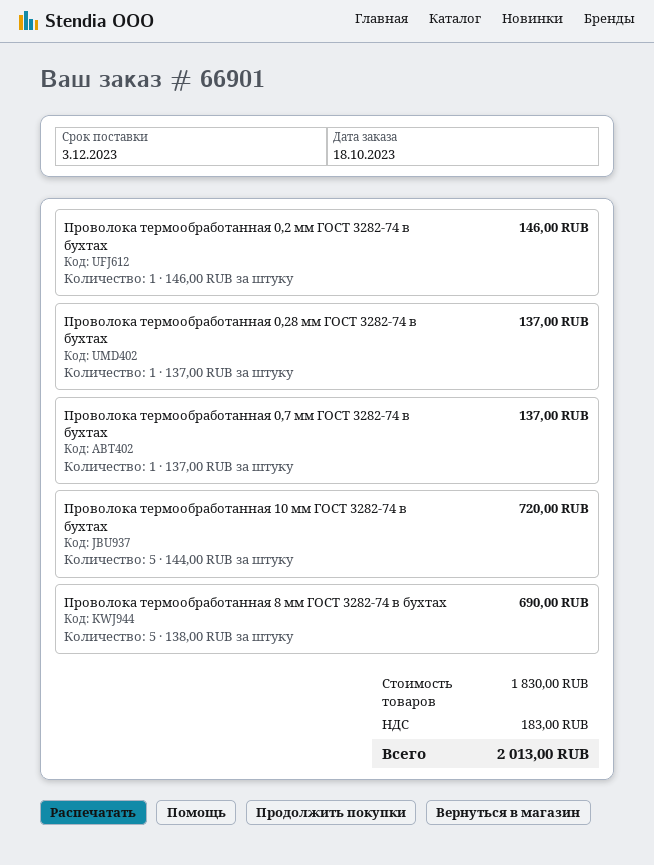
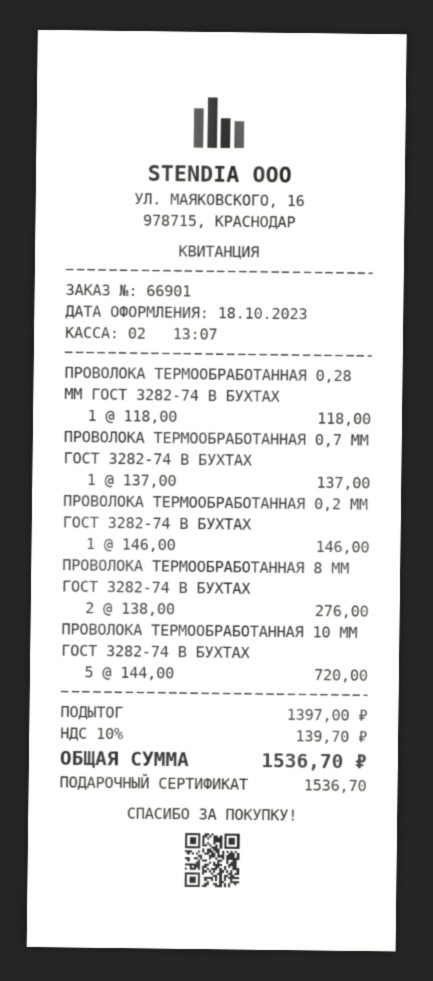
Проволока термообработанная 0,28 мм ГОСТ 3282-74 в бухтах: 1 x 137.00 = 137.00 -> 1 x 118.00 = 118.00
Проволока термообработанная 8 мм ГОСТ 3282-74 в бухтах: 5 x 138.00 = 690.00 -> 2 x 138.00 = 276.00
subtotal: 1830.00 -> 1397.00
tax: 183.00 -> 139.70
total: 2013.00 -> 1536.70

